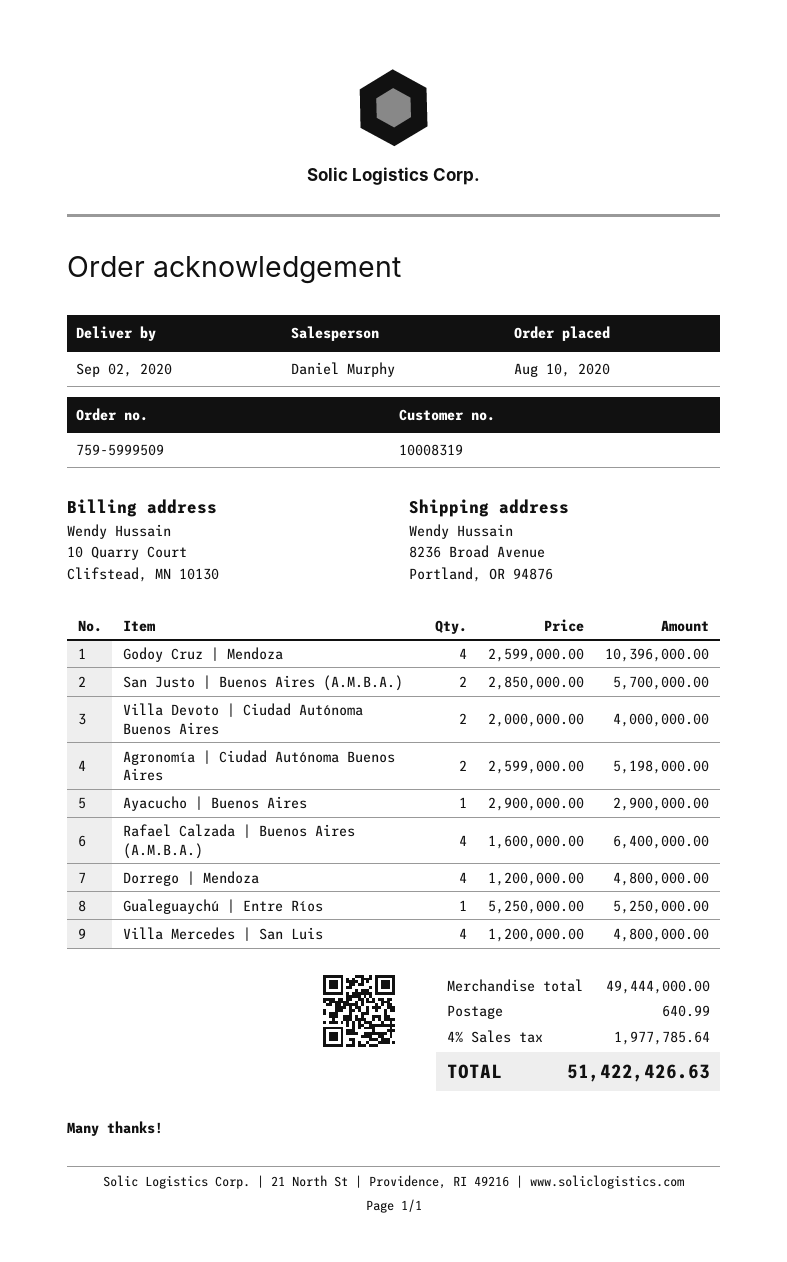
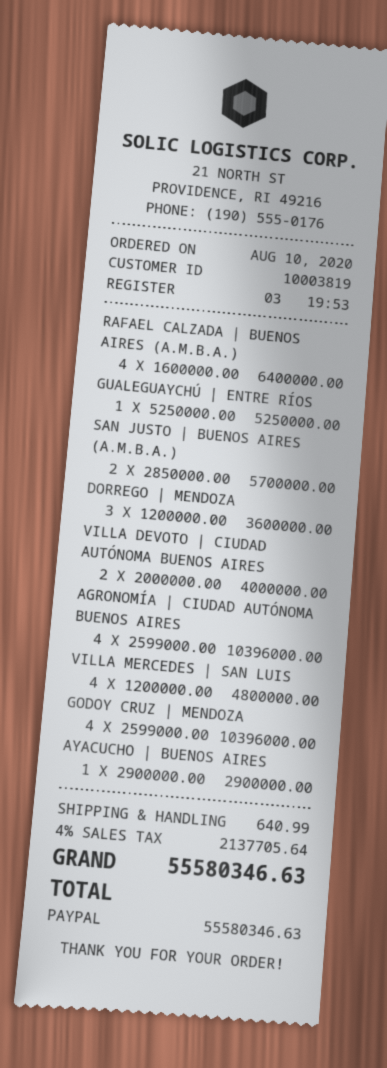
customer number: 10008319 -> 10003819
Agronomía | Ciudad Autónoma Buenos Aires: 2 x 2599000.00 = 5198000.00 -> 4 x 2599000.00 = 10396000.00
Dorrego | Mendoza: 4 x 1200000.00 = 4800000.00 -> 3 x 1200000.00 = 3600000.00
tax: 4% = 1977785.64 -> 4% = 2137705.64
total: 51422426.63 -> 55580346.63

